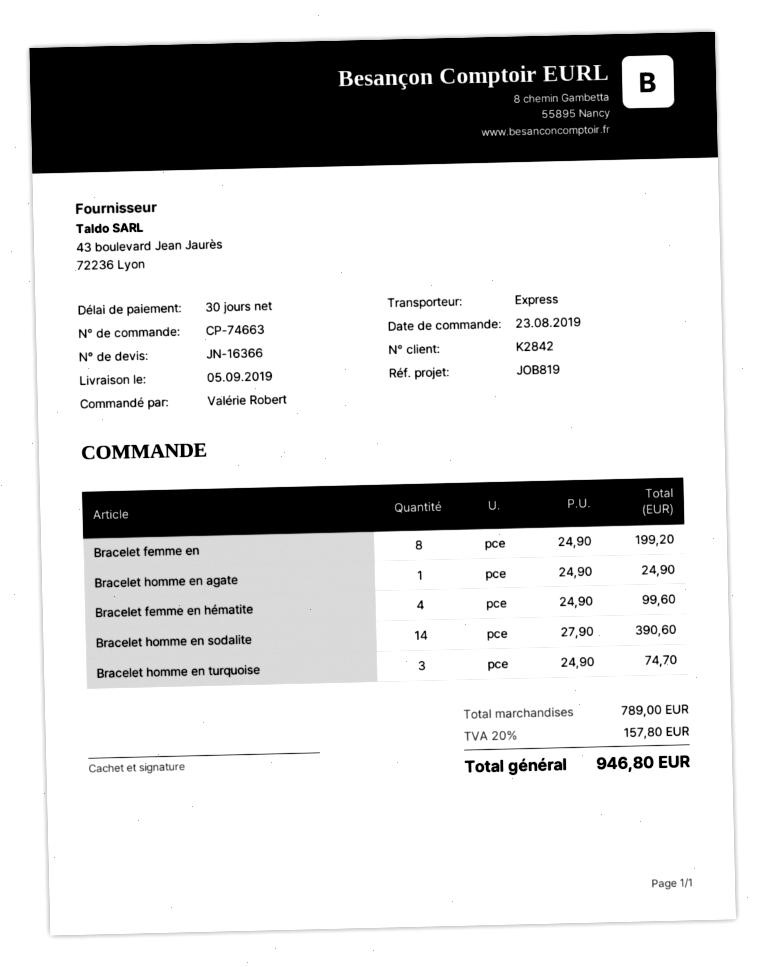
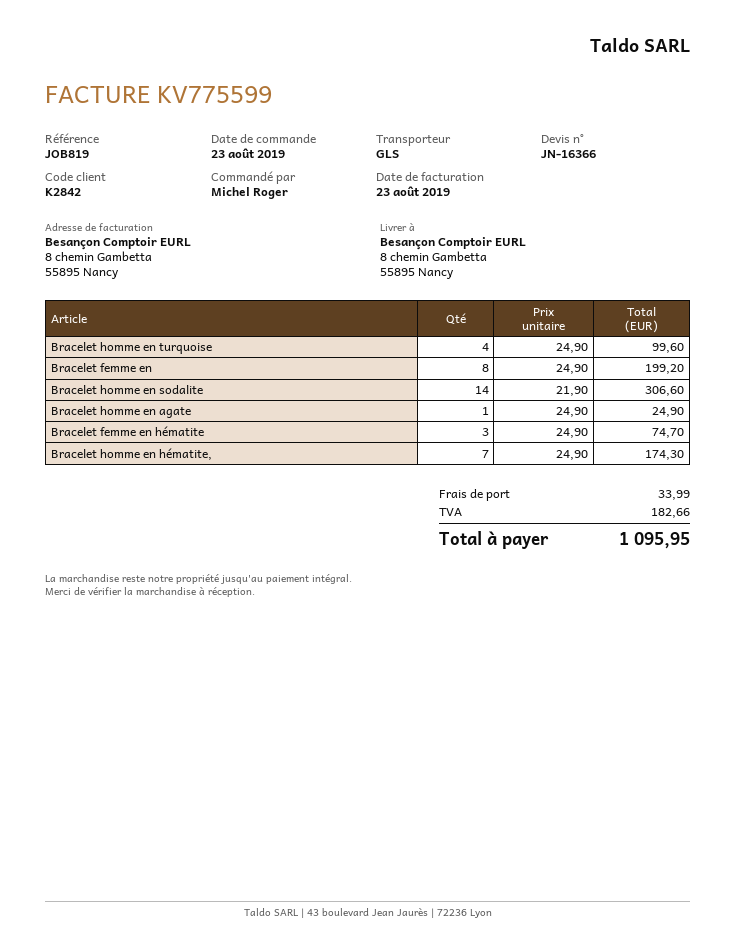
ordered by: Valérie Robert -> Michel Roger
shipping method: express -> GLS
Bracelet femme en hématite: 4 x 24.90 = 99.60 -> 3 x 24.90 = 74.70
Bracelet homme en sodalite: 14 x 27.90 = 390.60 -> 14 x 21.90 = 306.60
Bracelet homme en turquoise: 3 x 24.90 = 74.70 -> 4 x 24.90 = 99.60
Bracelet homme en hématite,: none -> 7 x 24.90 = 174.30
shipping: none -> 33.99
tax: 157.80 -> 182.66
total: 946.80 -> 1095.95

